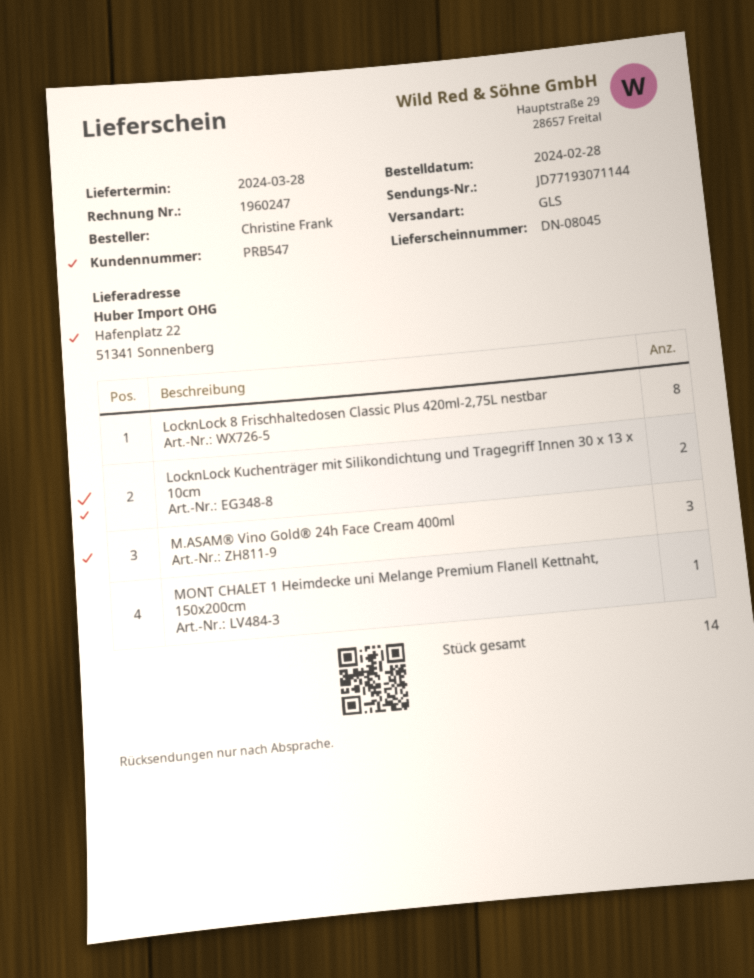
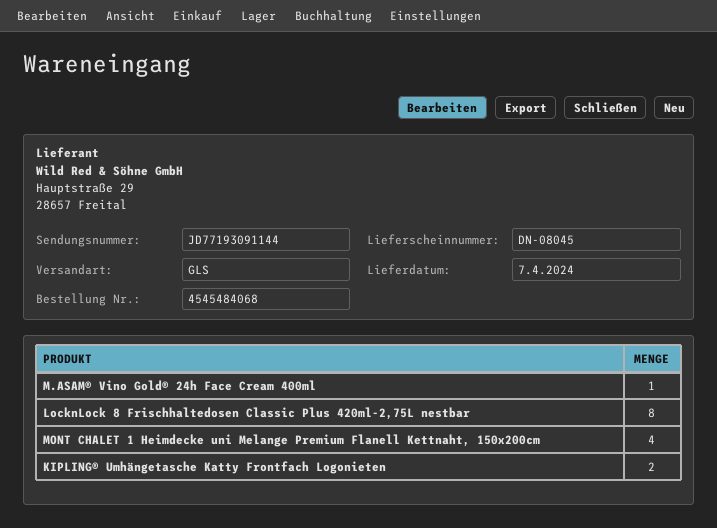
delivery date: 2024-03-28 -> 2024-04-07
tracking number: JD77193071144 -> JD77193091144
LocknLock Kuchenträger mit Silikondichtung und Tragegriff Innen 30 x 13 x 10cm: 2 -> none
M.ASAM® Vino Gold® 24h Face Cream 400ml: 3 -> 1
MONT CHALET 1 Heimdecke uni Melange Premium Flanell Kettnaht, 150x200cm: 1 -> 4
KIPLING® Umhängetasche Katty Frontfach Logonieten: none -> 2

